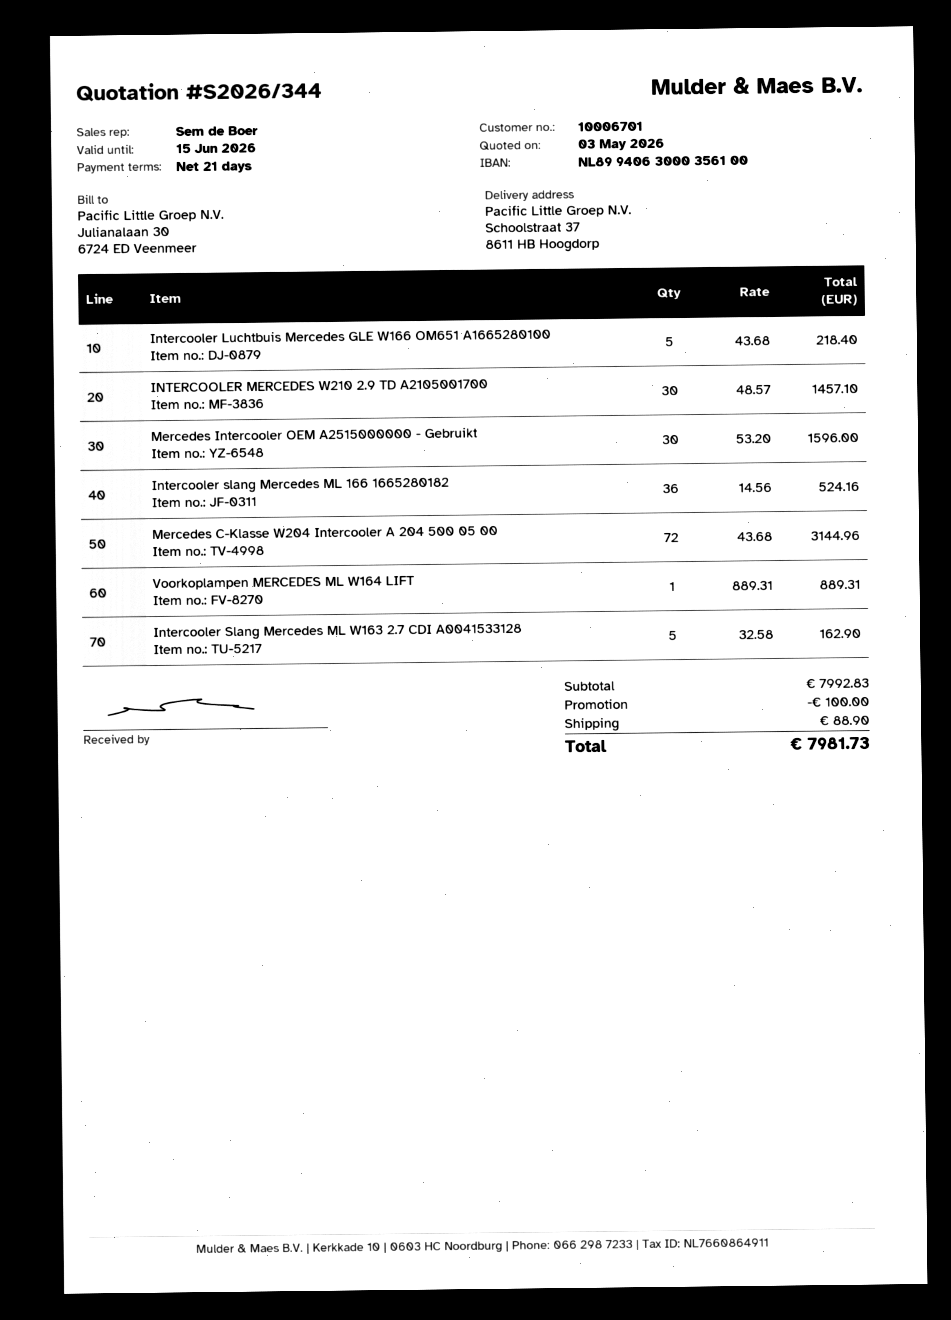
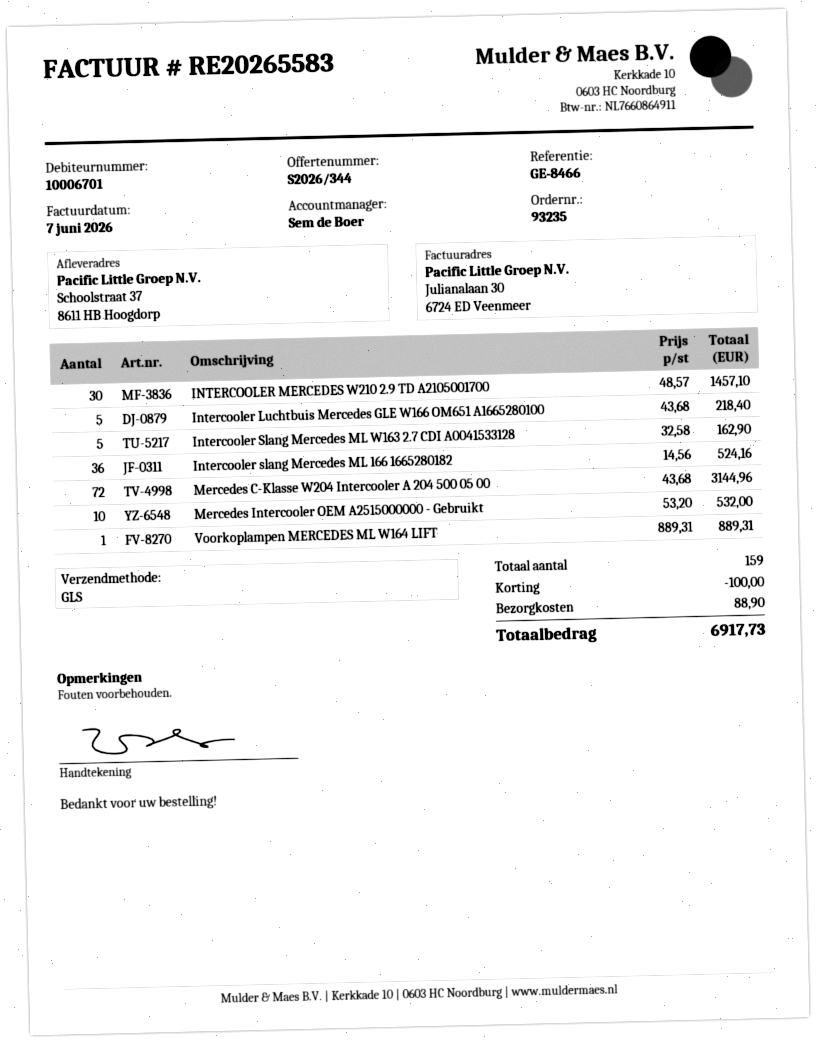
Mercedes Intercooler OEM A2515000000 - Gebruikt: 30 x 53.20 = 1596.00 -> 10 x 53.20 = 532.00
total: 7981.73 -> 6917.73

